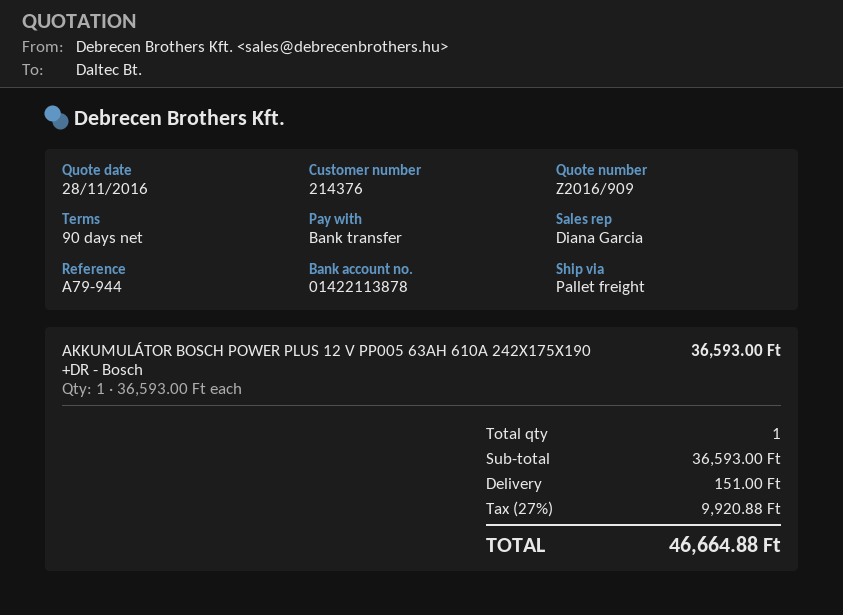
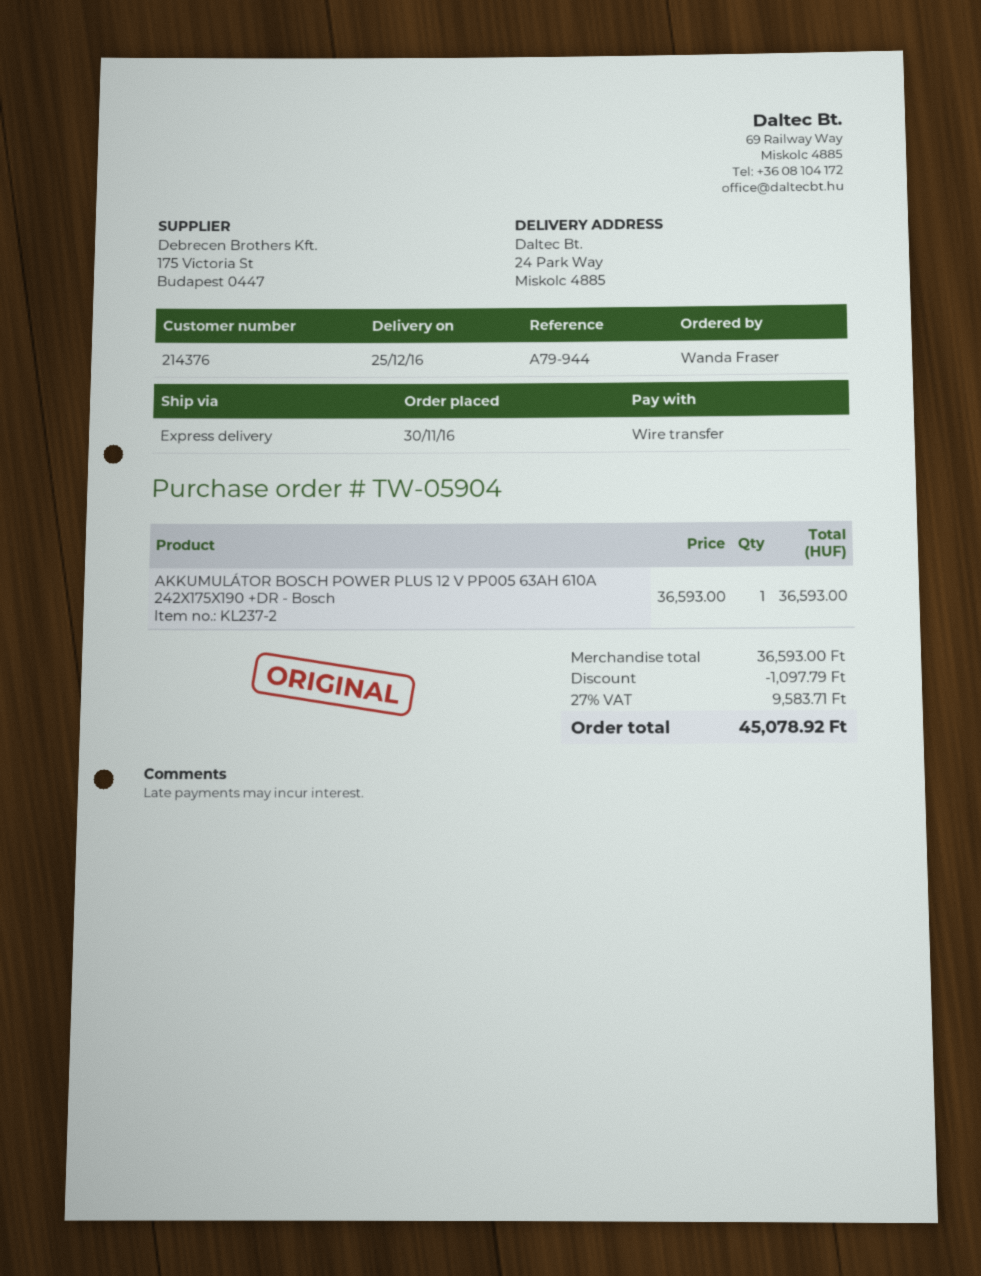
shipping method: pallet freight -> express
discount: none -> 1097.79
shipping: 151.00 -> none
tax: 27% = 9920.88 -> 27% = 9583.71
total: 46664.88 -> 45078.92

